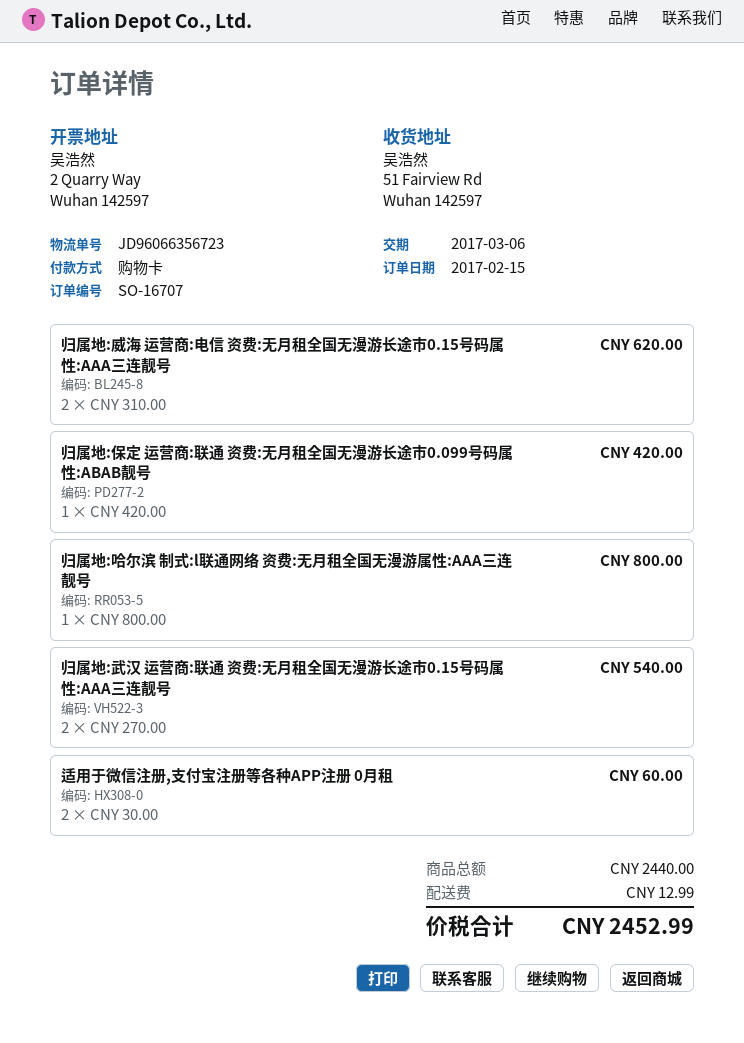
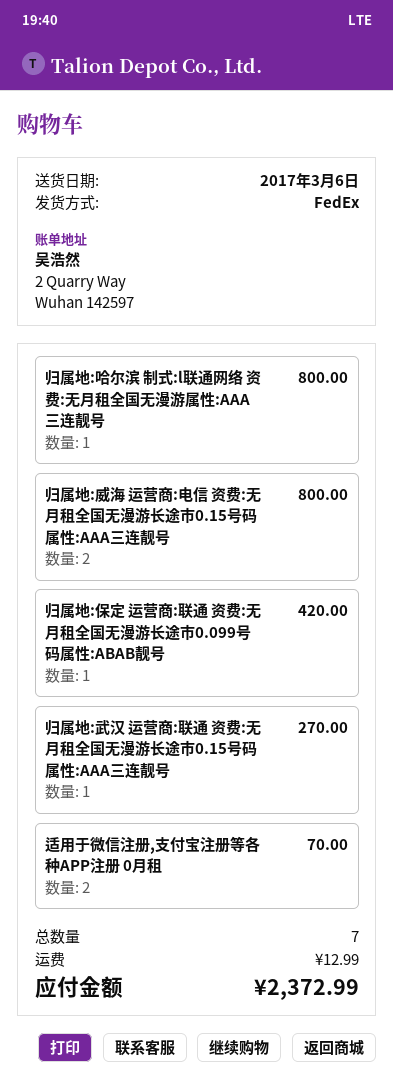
归属地:威海 运营商:电信 资费:无月租全国无漫游长途市0.15号码属性:AAA三连靓号: 2 for 620.00 -> 2 for 800.00
归属地:武汉 运营商:联通 资费:无月租全国无漫游长途市0.15号码属性:AAA三连靓号: 2 for 540.00 -> 1 for 270.00
适用于微信注册,支付宝注册等各种APP注册 0月租: 2 for 60.00 -> 2 for 70.00
total: 2452.99 -> 2372.99

